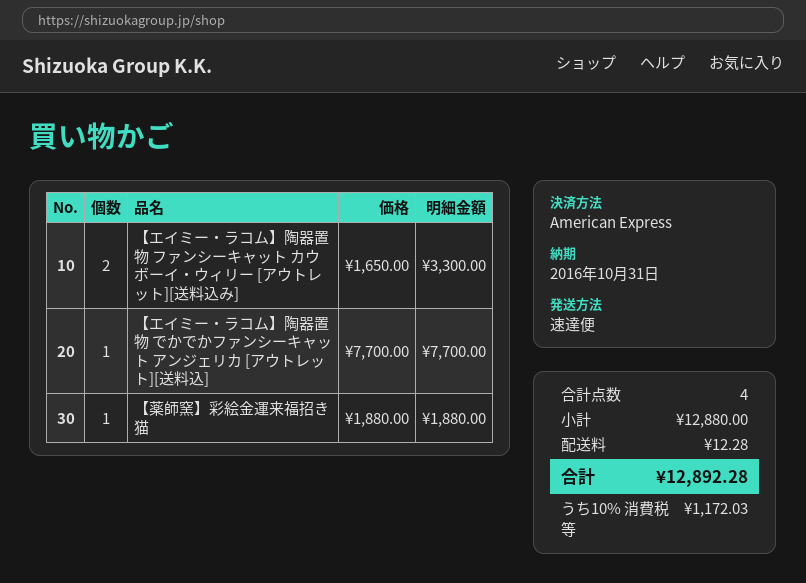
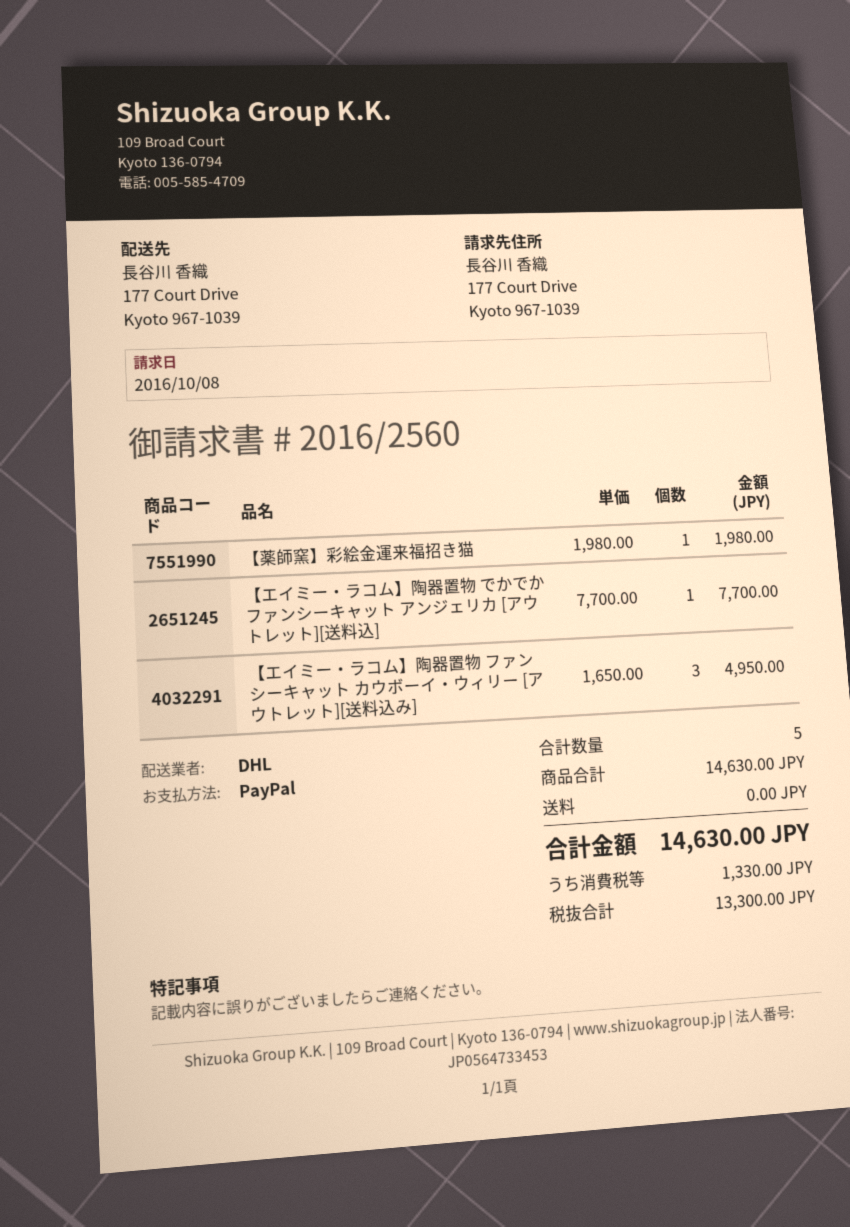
payment method: American Express -> PayPal
shipping method: express -> DHL
【エイミー・ラコム】陶器置物 ファンシーキャット カウボーイ・ウィリー [アウトレット][送料込み]: 2 x 1650.00 = 3300.00 -> 3 x 1650.00 = 4950.00
【薬師窯】彩絵金運来福招き猫: 1 x 1880.00 = 1880.00 -> 1 x 1980.00 = 1980.00
total quantity: 4 -> 5
subtotal: 12880.00 -> 14630.00
shipping: 12.28 -> 0.00
tax: 1172.03 -> 1330.00
total: 12892.28 -> 14630.00

